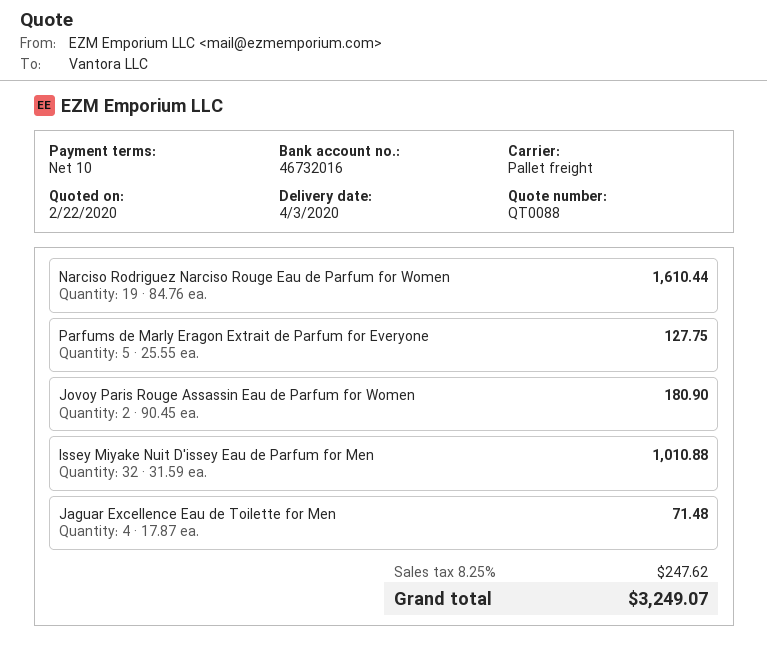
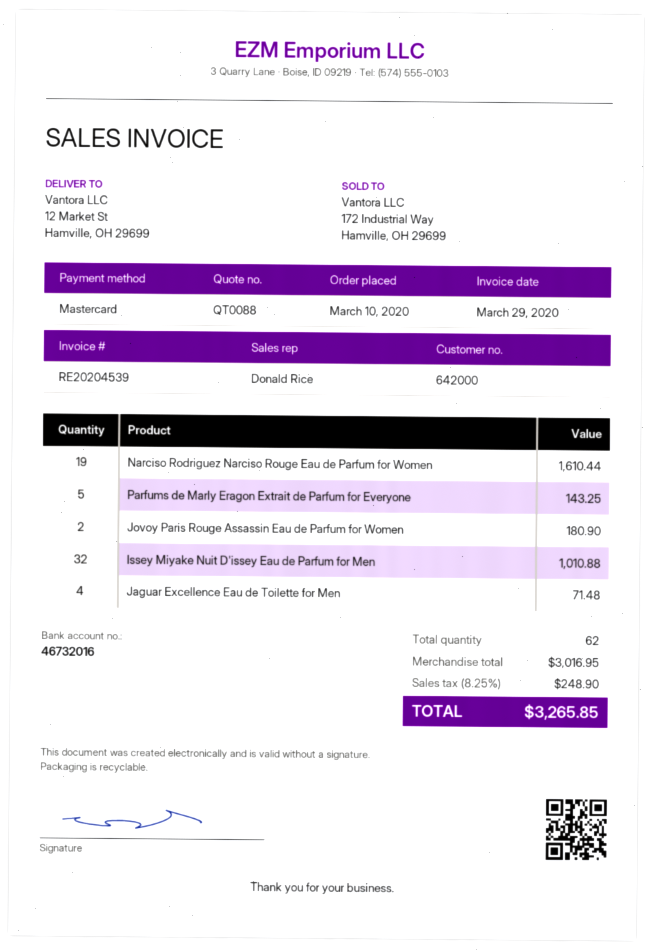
Parfums de Marly Eragon Extrait de Parfum for Everyone: 5 for 127.75 -> 5 for 143.25
tax: 8.25% = 247.62 -> 8.25% = 248.90
total: 3249.07 -> 3265.85

